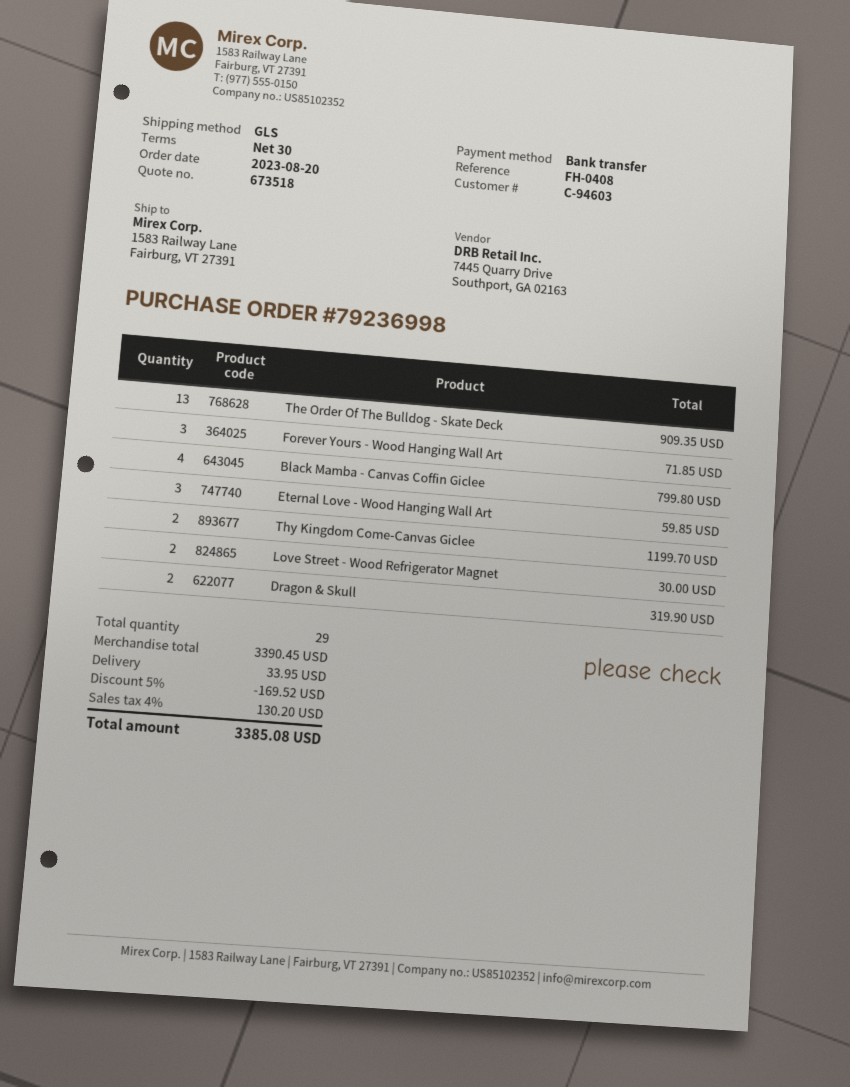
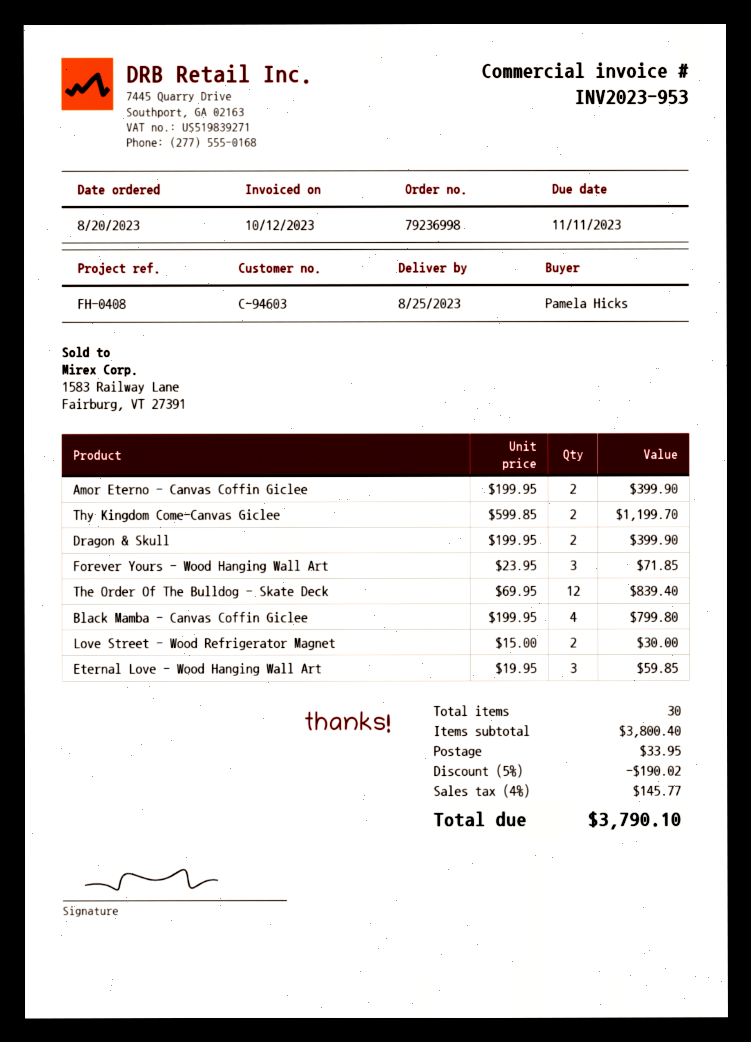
The Order Of The Bulldog - Skate Deck: 13 for 909.35 -> 12 for 839.40
Dragon & Skull: 2 for 319.90 -> 2 for 399.90
Amor Eterno - Canvas Coffin Giclee: none -> 2 for 399.90
total quantity: 29 -> 30
subtotal: 3390.45 -> 3800.40
discount: 5% = 169.52 -> 5% = 190.02
tax: 4% = 130.20 -> 4% = 145.77
total: 3385.08 -> 3790.10

